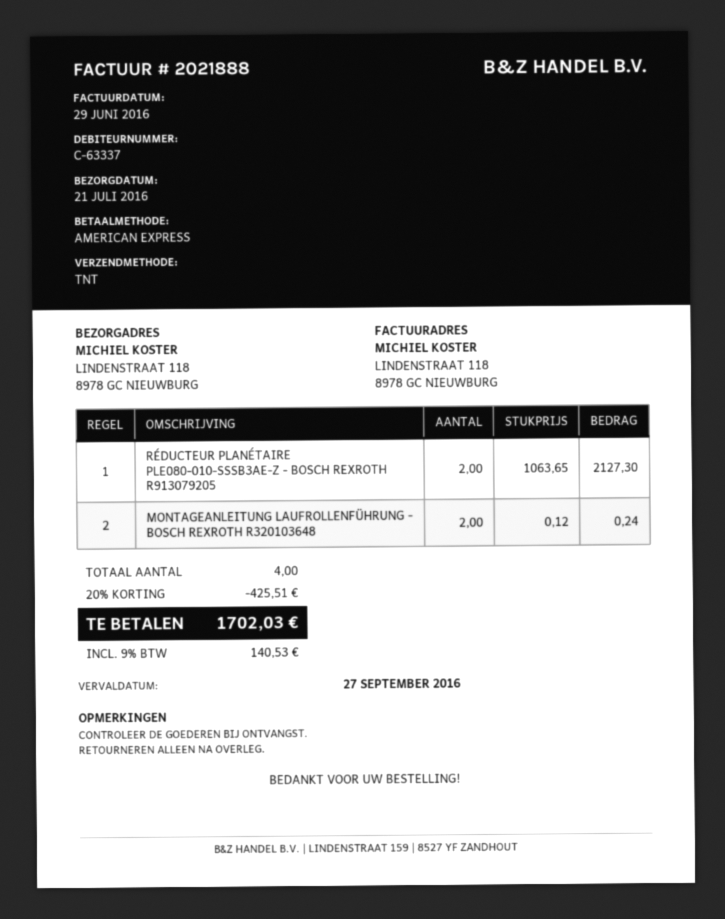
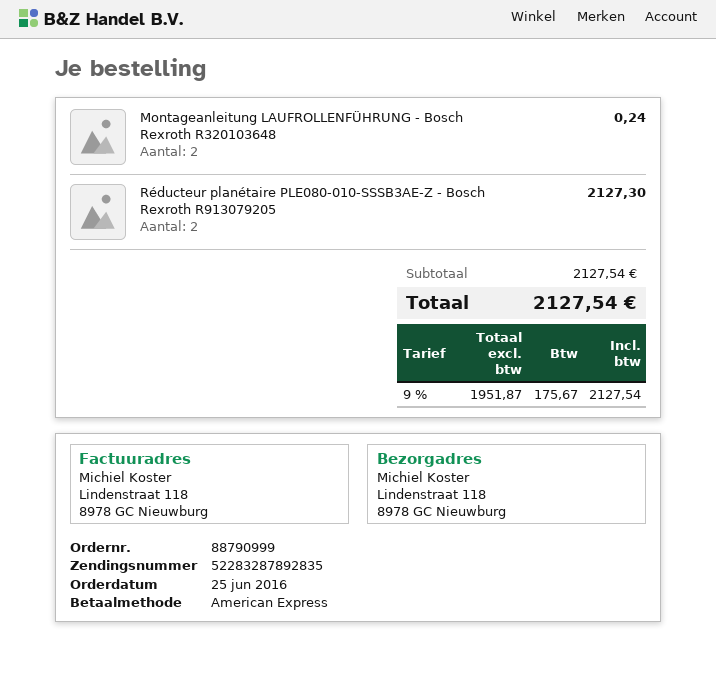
discount: 20% = 425.51 -> none
tax: 9% = 140.53 -> 9% = 175.67
total: 1702.03 -> 2127.54

